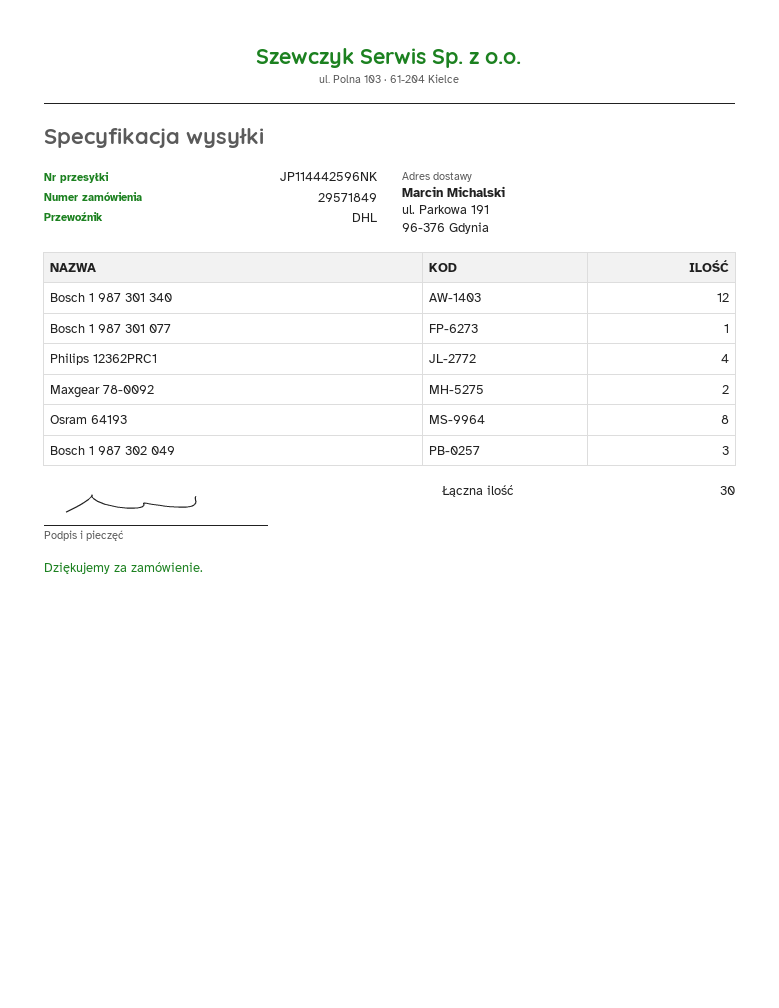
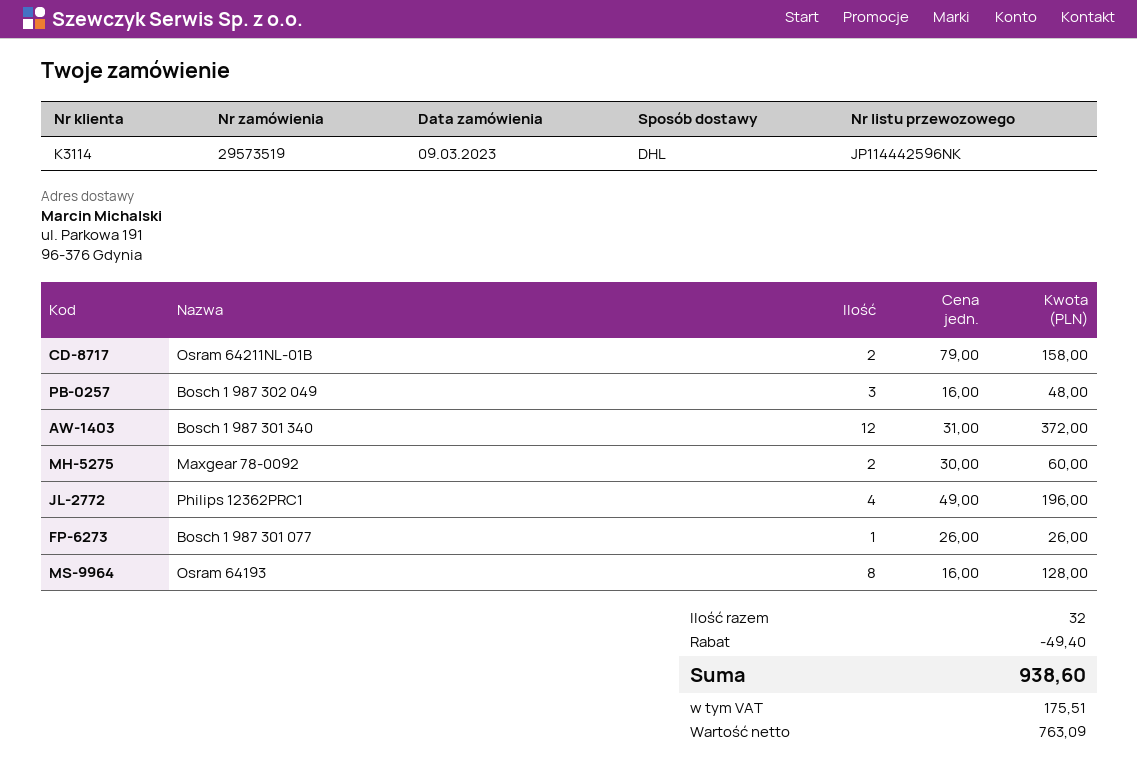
order number: 29571849 -> 29573519
Osram 64211NL-01B: none -> 2
total quantity: 30 -> 32

